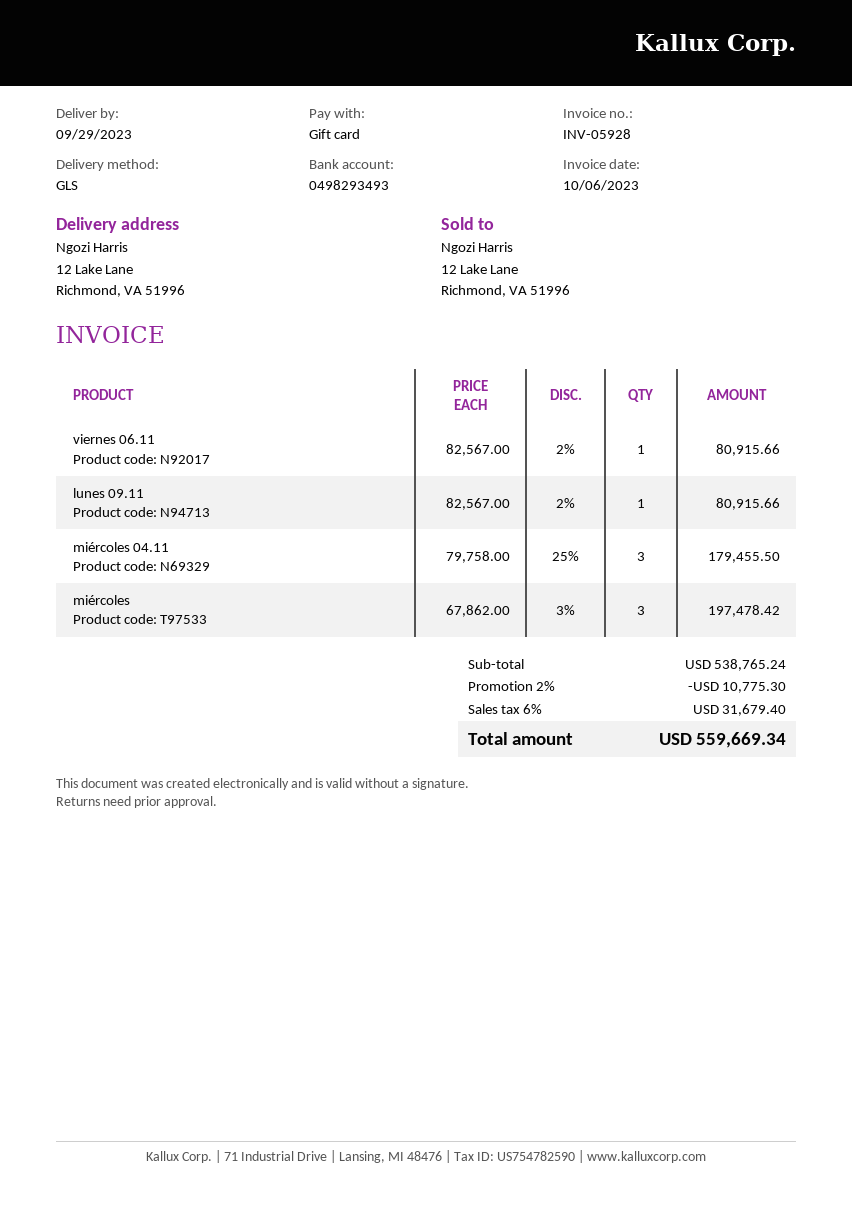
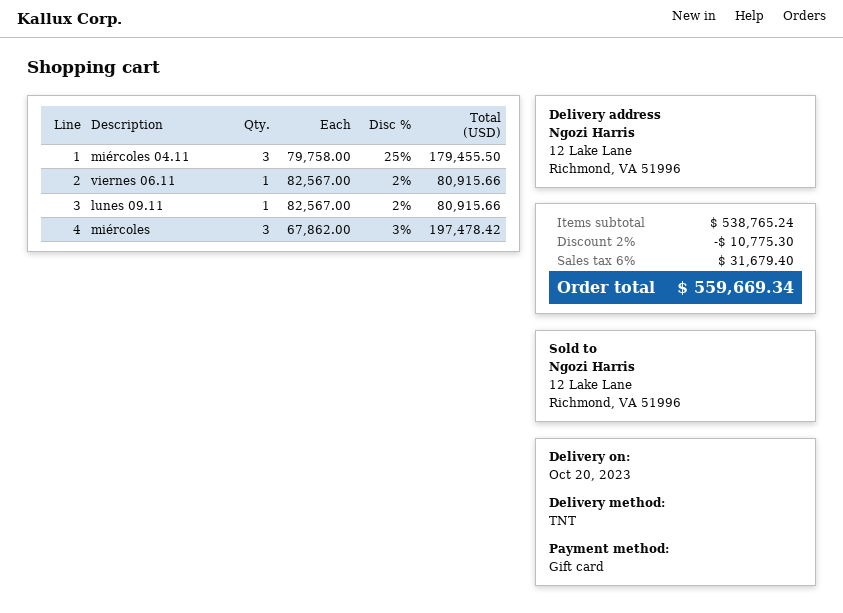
delivery date: 2023-09-29 -> 2023-10-20
shipping method: GLS -> TNT

